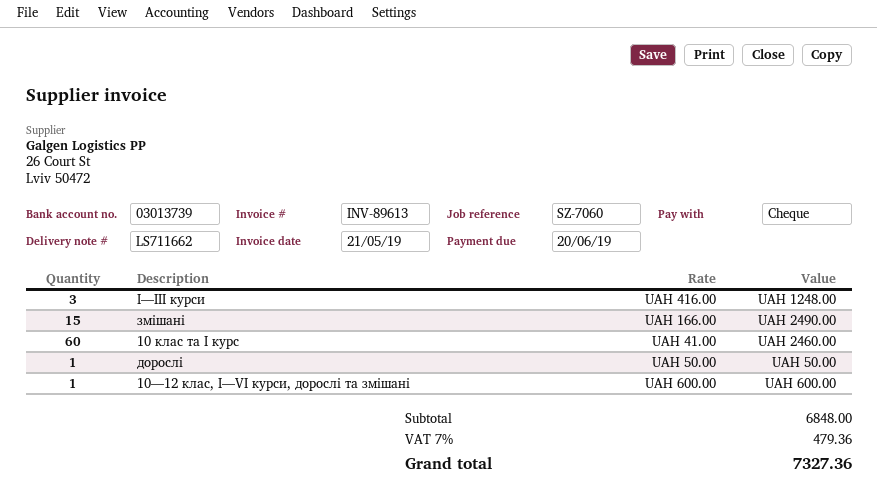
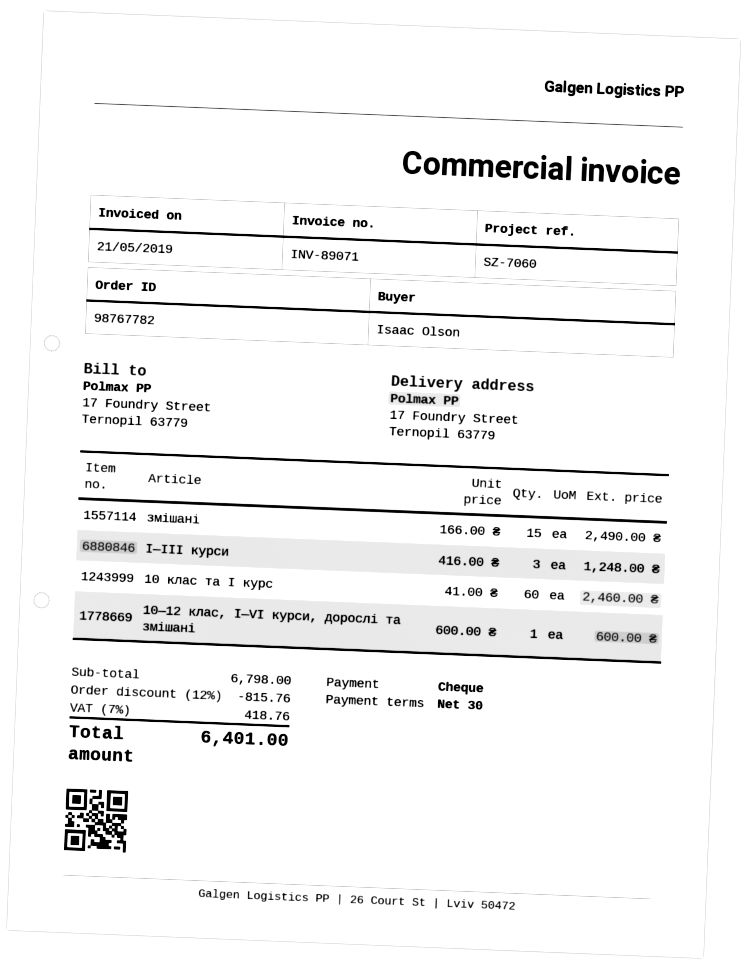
invoice number: INV-89613 -> INV-89071
дорослі: 1 x 50.00 = 50.00 -> none
subtotal: 6848.00 -> 6798.00
discount: none -> 12% = 815.76
tax: 7% = 479.36 -> 7% = 418.76
total: 7327.36 -> 6401.00

